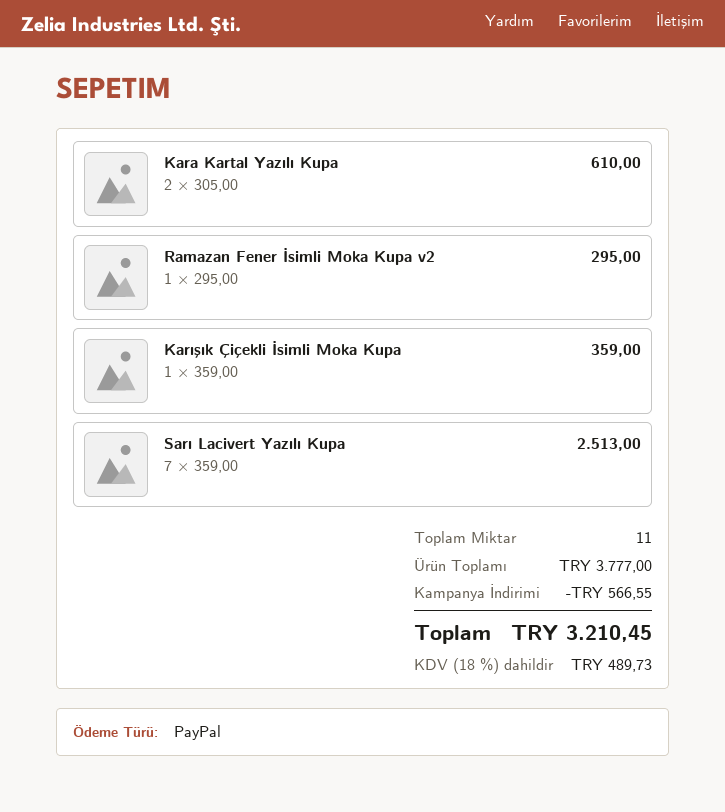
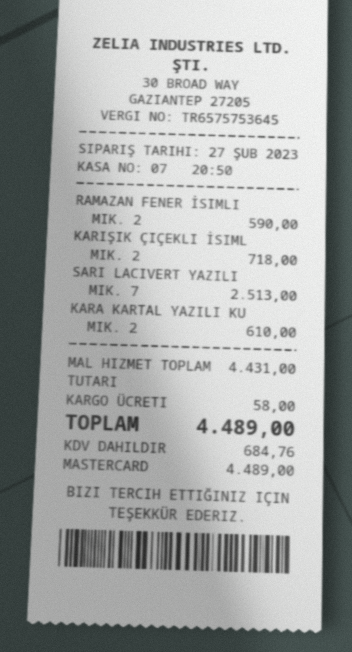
payment method: PayPal -> Mastercard
Ramazan Fener İsimli Moka Kupa v2: 1 for 295.00 -> 2 for 590.00
Karışık Çiçekli İsimli Moka Kupa: 1 for 359.00 -> 2 for 718.00
subtotal: 3777.00 -> 4431.00
discount: 566.55 -> none
shipping: none -> 58.00
tax: 489.73 -> 684.76
total: 3210.45 -> 4489.00

